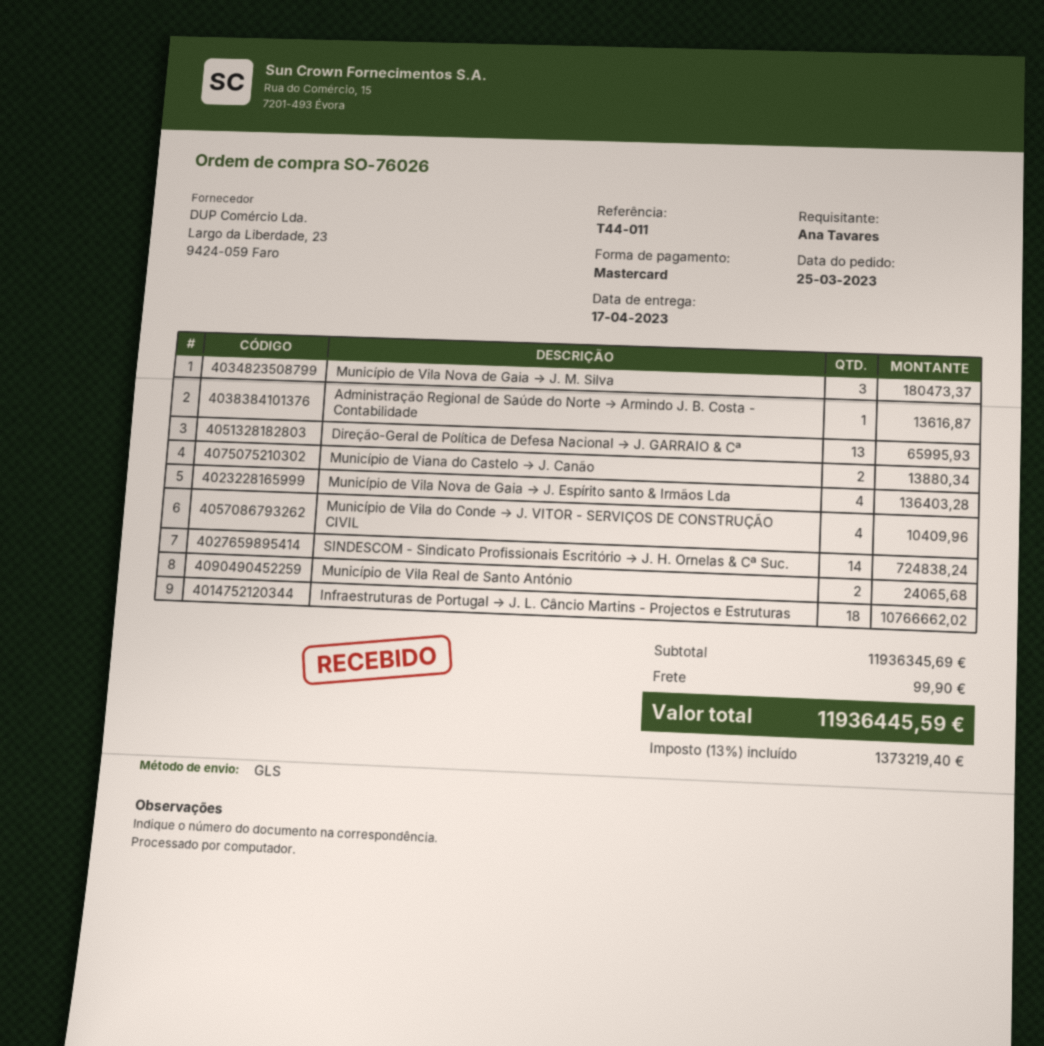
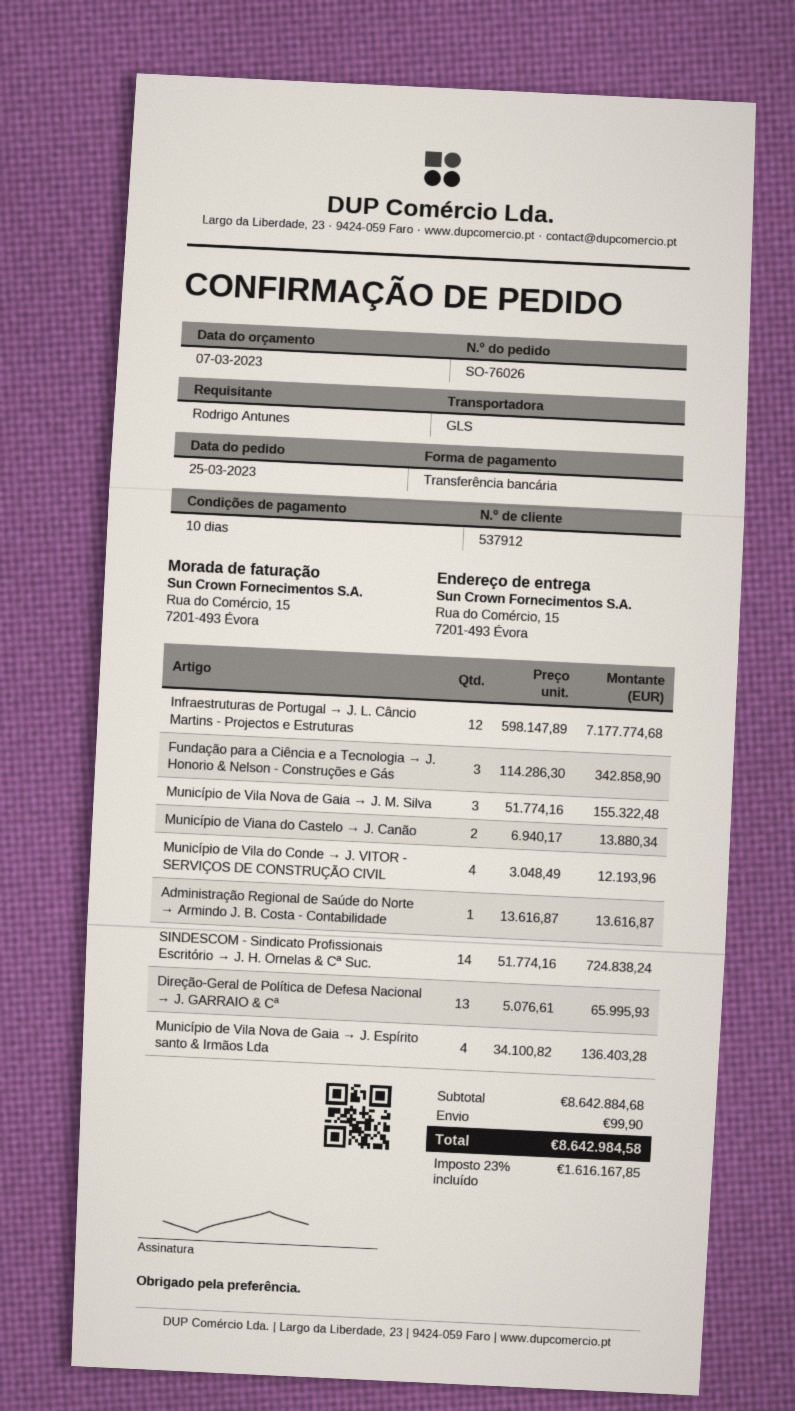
ordered by: Ana Tavares -> Rodrigo Antunes
payment method: Mastercard -> bank transfer
Município de Vila Nova de Gaia → J. M. Silva: 3 for 180473.37 -> 3 for 155322.48
Município de Vila do Conde → J. VITOR - SERVIÇOS DE CONSTRUÇÃO CIVIL: 4 for 10409.96 -> 4 for 12193.96
Município de Vila Real de Santo António: 2 for 24065.68 -> none
Infraestruturas de Portugal → J. L. Câncio Martins - Projectos e Estruturas: 18 for 10766662.02 -> 12 for 7177774.68
Fundação para a Ciência e a Tecnologia → J. Honorio & Nelson - Construções e Gás: none -> 3 for 342858.90
subtotal: 11936345.69 -> 8642884.68
tax: 13% = 1373219.40 -> 23% = 1616167.85
total: 11936445.59 -> 8642984.58

